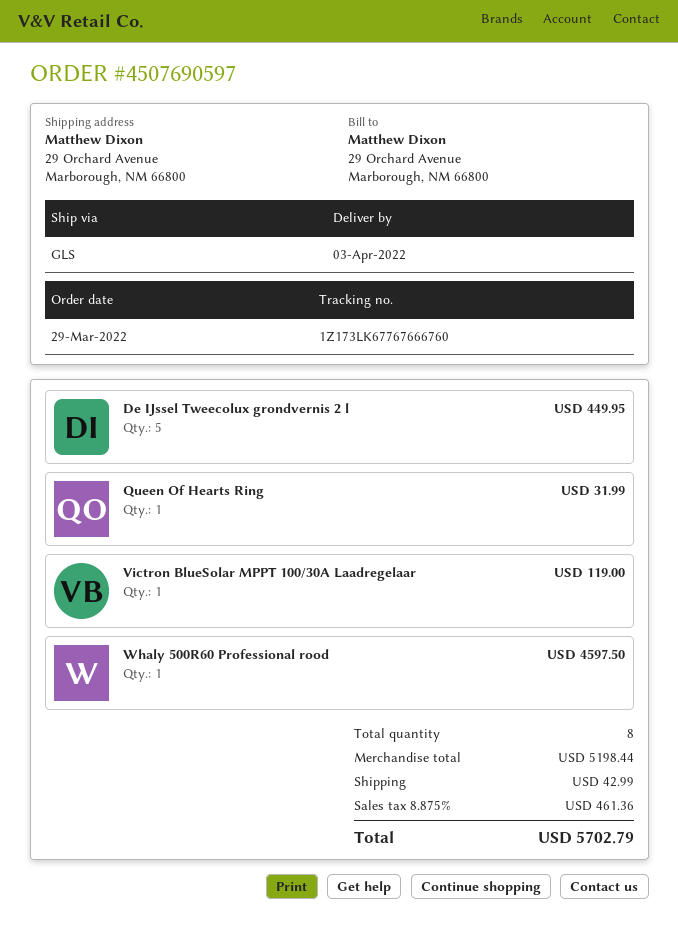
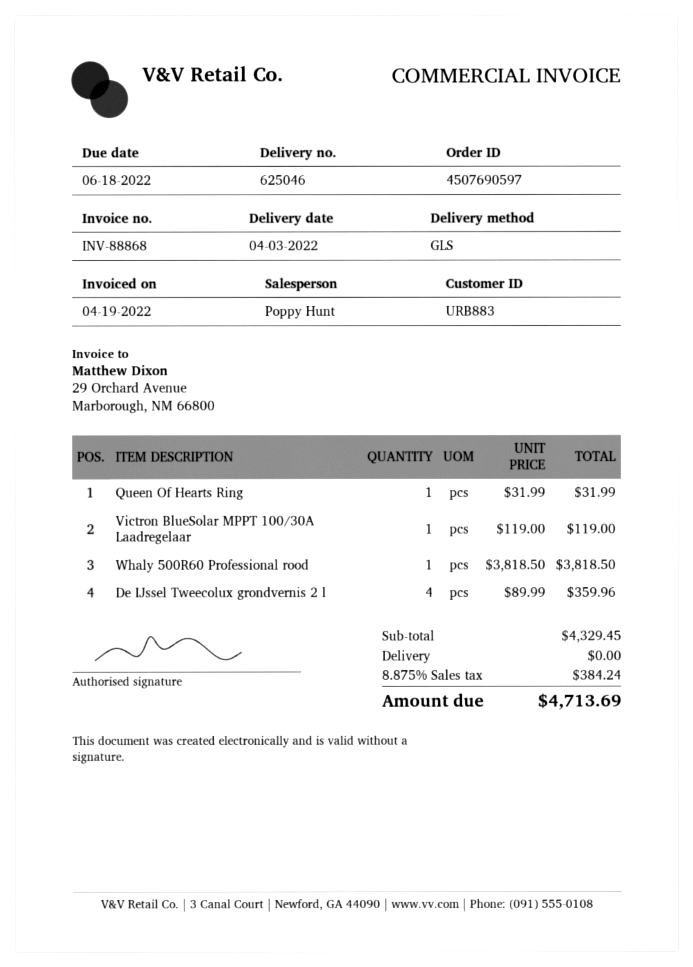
De IJssel Tweecolux grondvernis 2 l: 5 for 449.95 -> 4 for 359.96
Whaly 500R60 Professional rood: 1 for 4597.50 -> 1 for 3818.50
subtotal: 5198.44 -> 4329.45
shipping: 42.99 -> 0.00
tax: 8.875% = 461.36 -> 8.875% = 384.24
total: 5702.79 -> 4713.69

